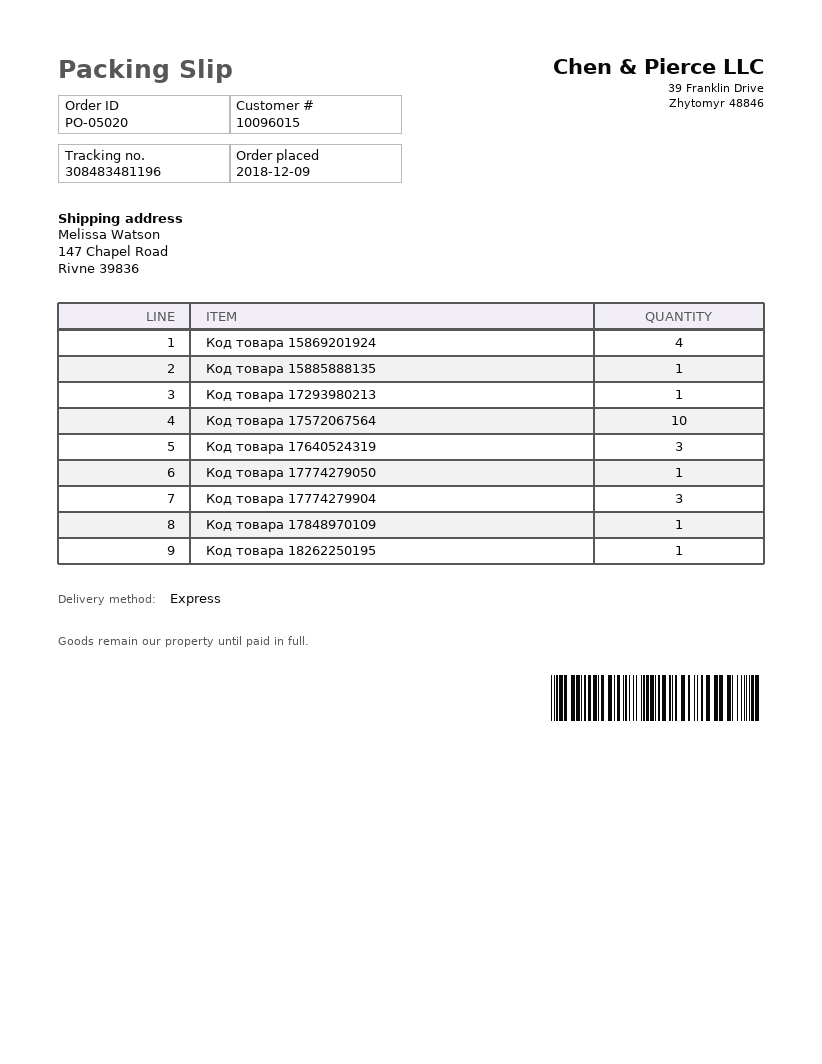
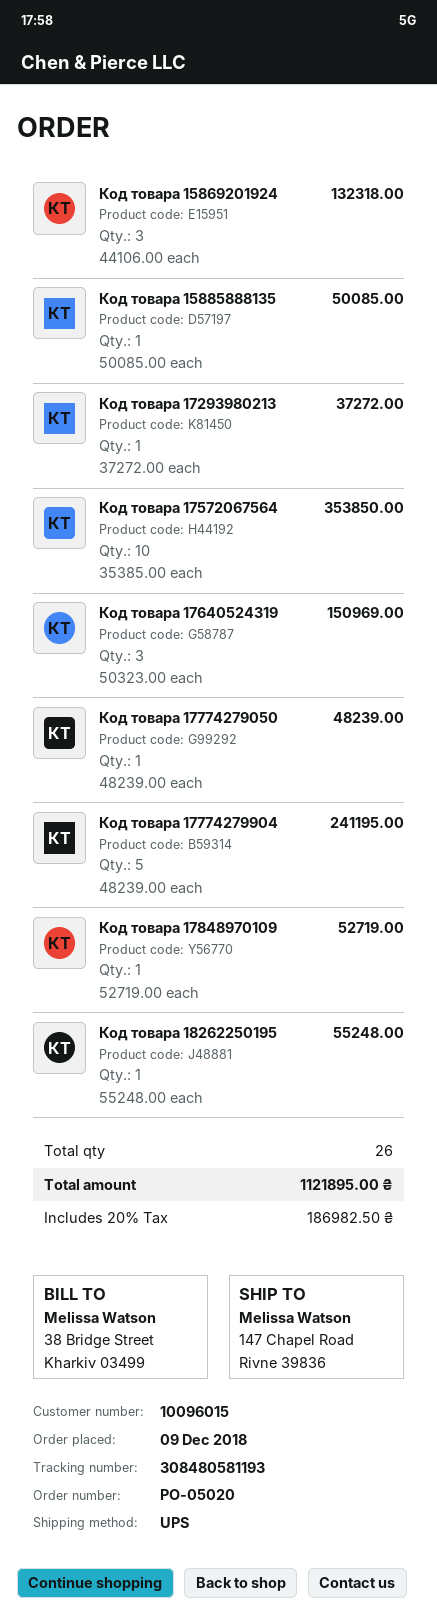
shipping method: express -> UPS
tracking number: 308483481196 -> 308480581193
Код товара 15869201924: 4 -> 3
Код товара 17774279904: 3 -> 5

